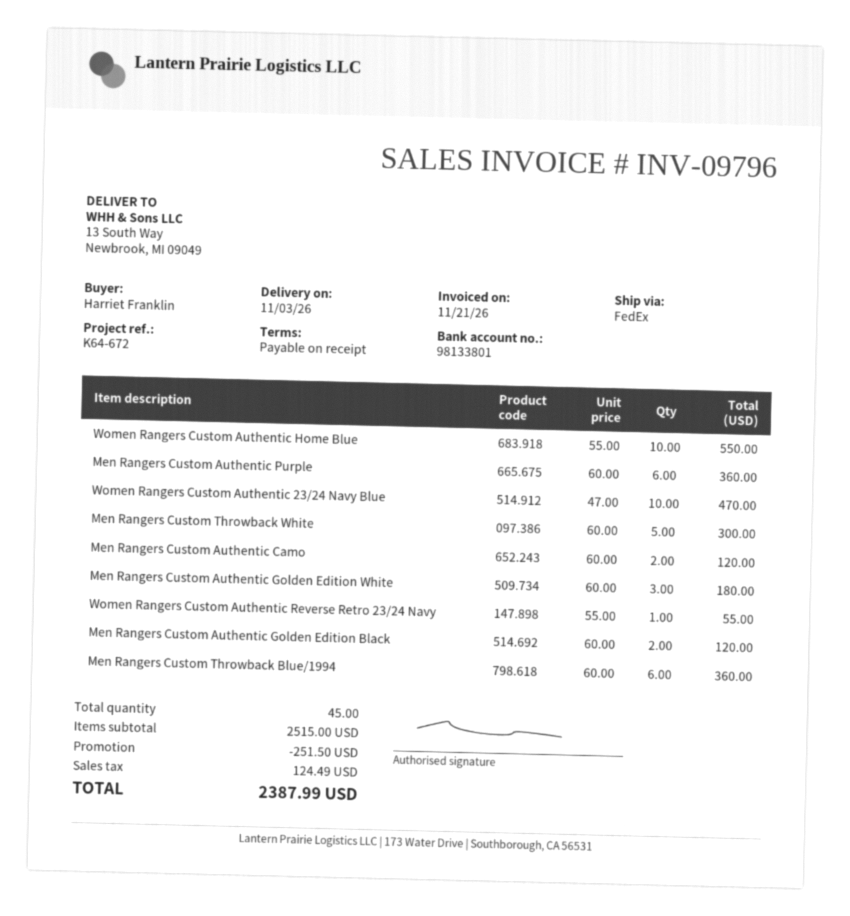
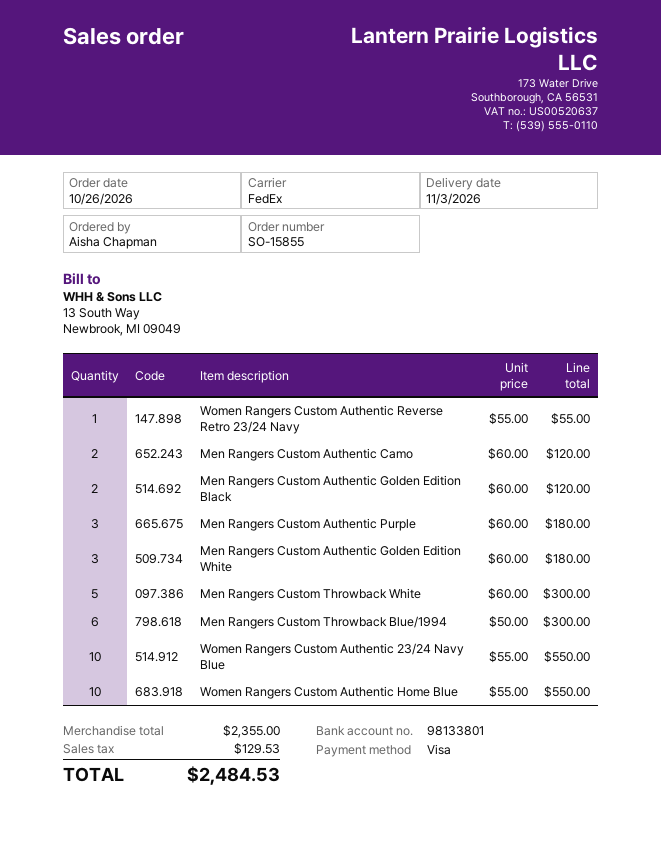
ordered by: Harriet Franklin -> Aisha Chapman
Men Rangers Custom Authentic Purple: 6 x 60.00 = 360.00 -> 3 x 60.00 = 180.00
Women Rangers Custom Authentic 23/24 Navy Blue: 10 x 47.00 = 470.00 -> 10 x 55.00 = 550.00
Men Rangers Custom Throwback Blue/1994: 6 x 60.00 = 360.00 -> 6 x 50.00 = 300.00
subtotal: 2515.00 -> 2355.00
discount: 251.50 -> none
tax: 124.49 -> 129.53
total: 2387.99 -> 2484.53

